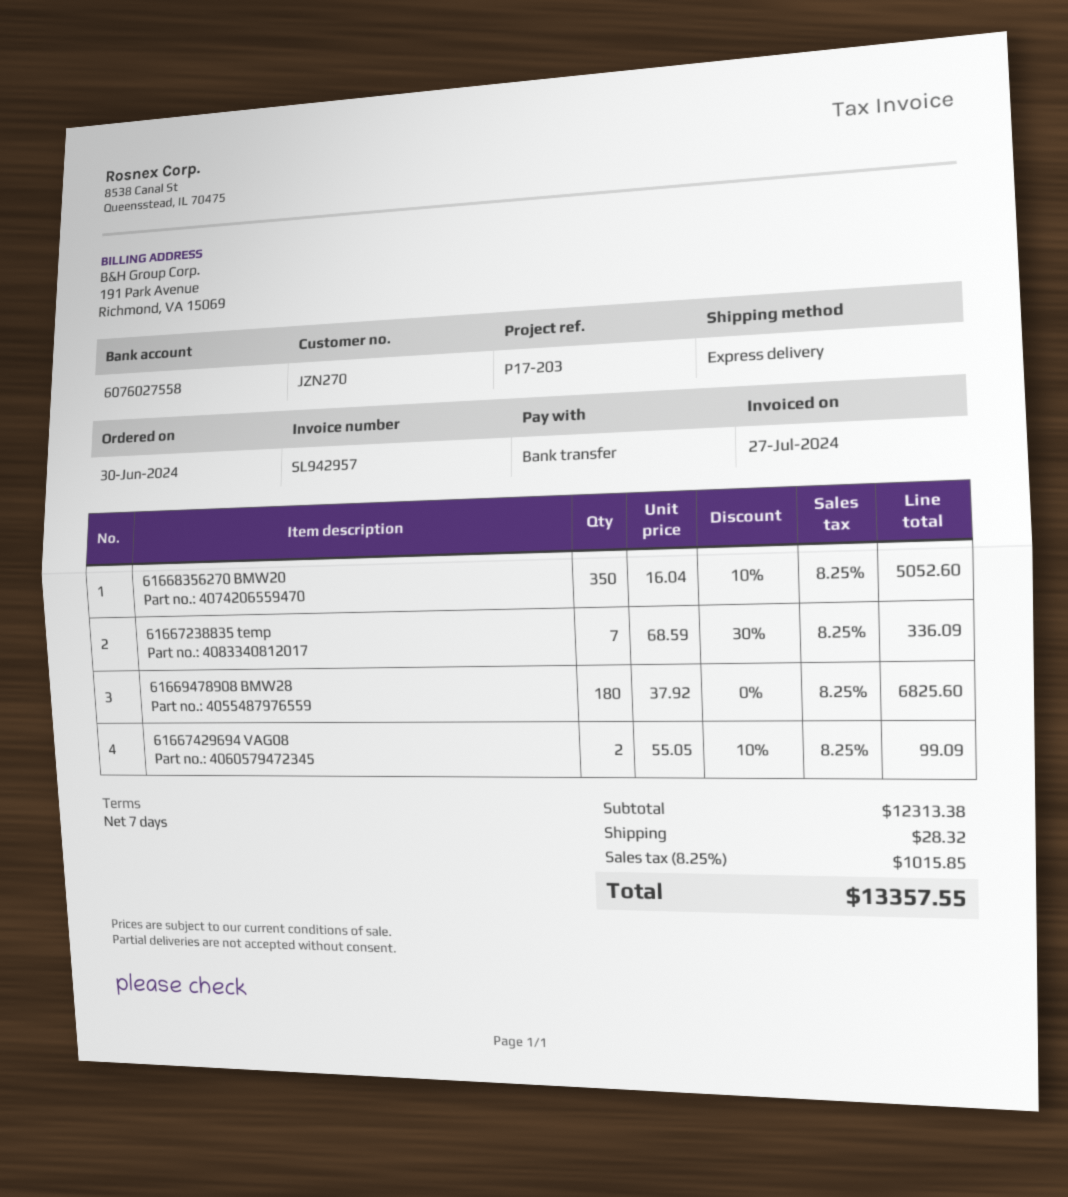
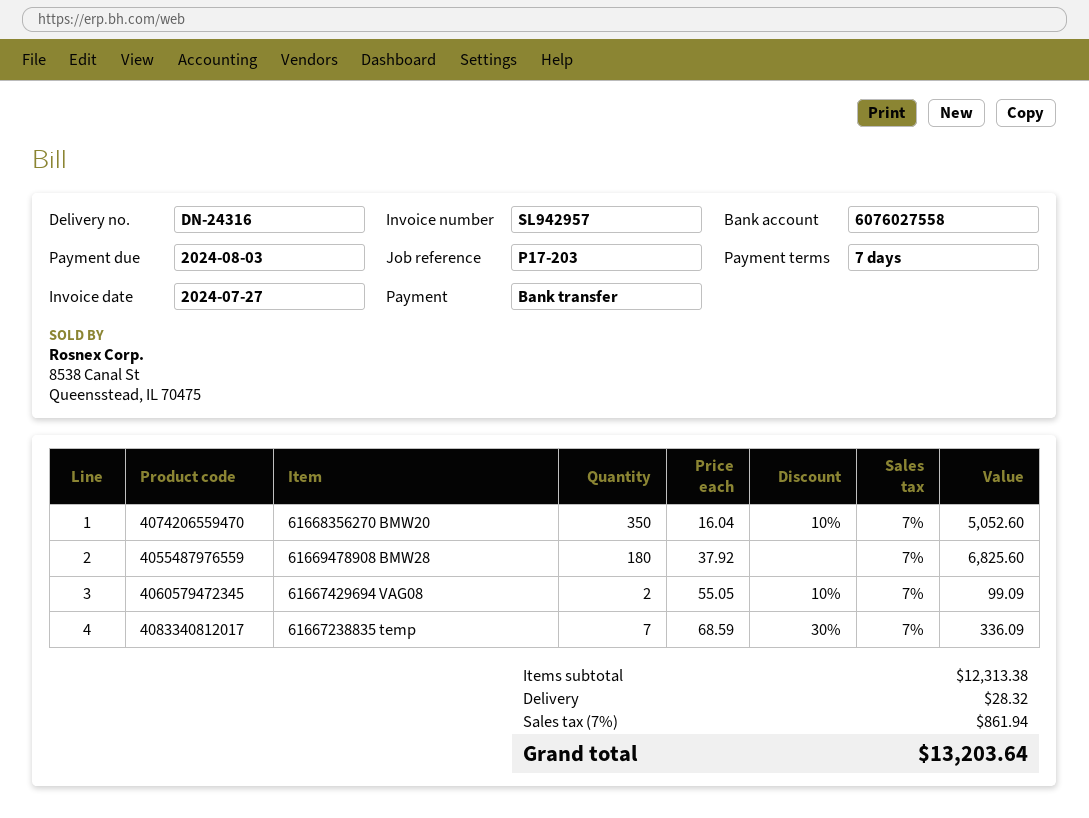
tax: 8.25% = 1015.85 -> 7% = 861.94
total: 13357.55 -> 13203.64

